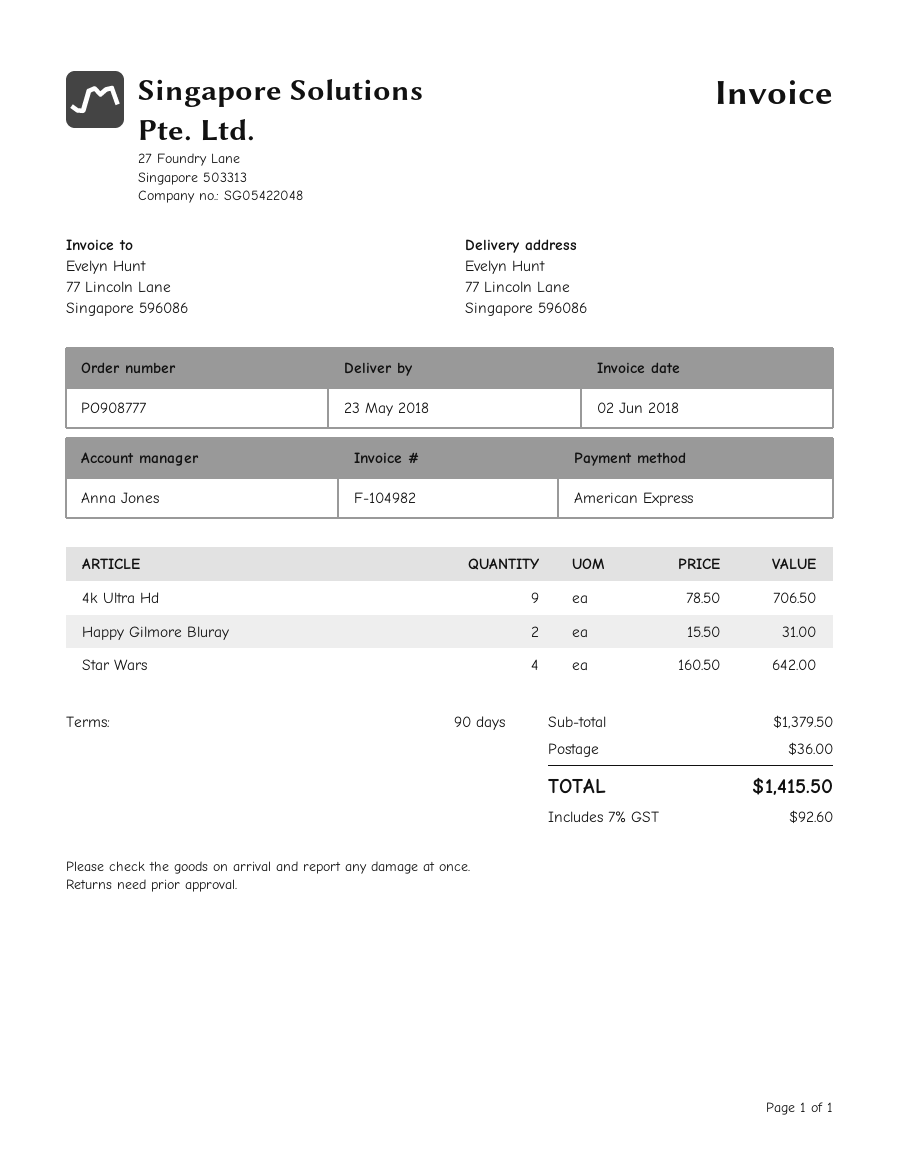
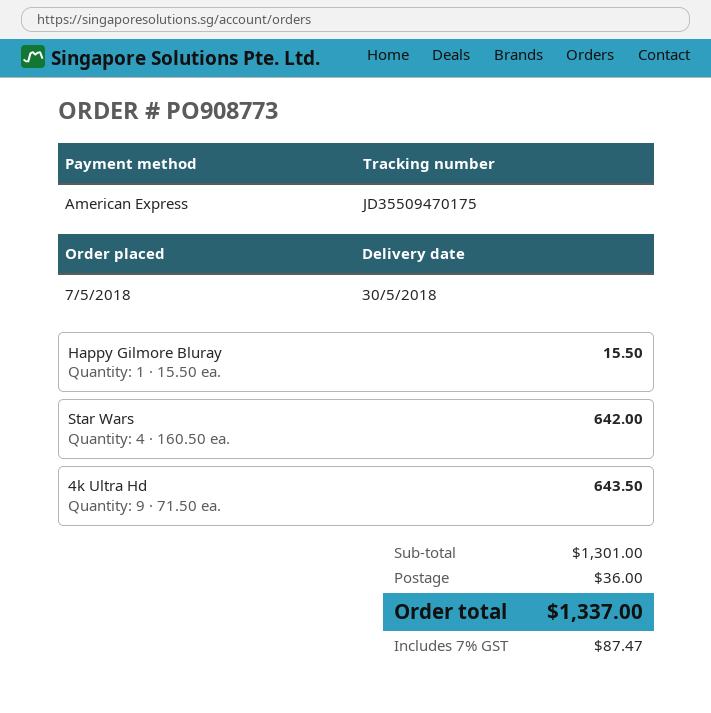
order number: PO908777 -> PO908773
delivery date: 2018-05-23 -> 2018-05-30
4k Ultra Hd: 9 x 78.50 = 706.50 -> 9 x 71.50 = 643.50
Happy Gilmore Bluray: 2 x 15.50 = 31.00 -> 1 x 15.50 = 15.50
subtotal: 1379.50 -> 1301.00
tax: 7% = 92.60 -> 7% = 87.47
total: 1415.50 -> 1337.00

